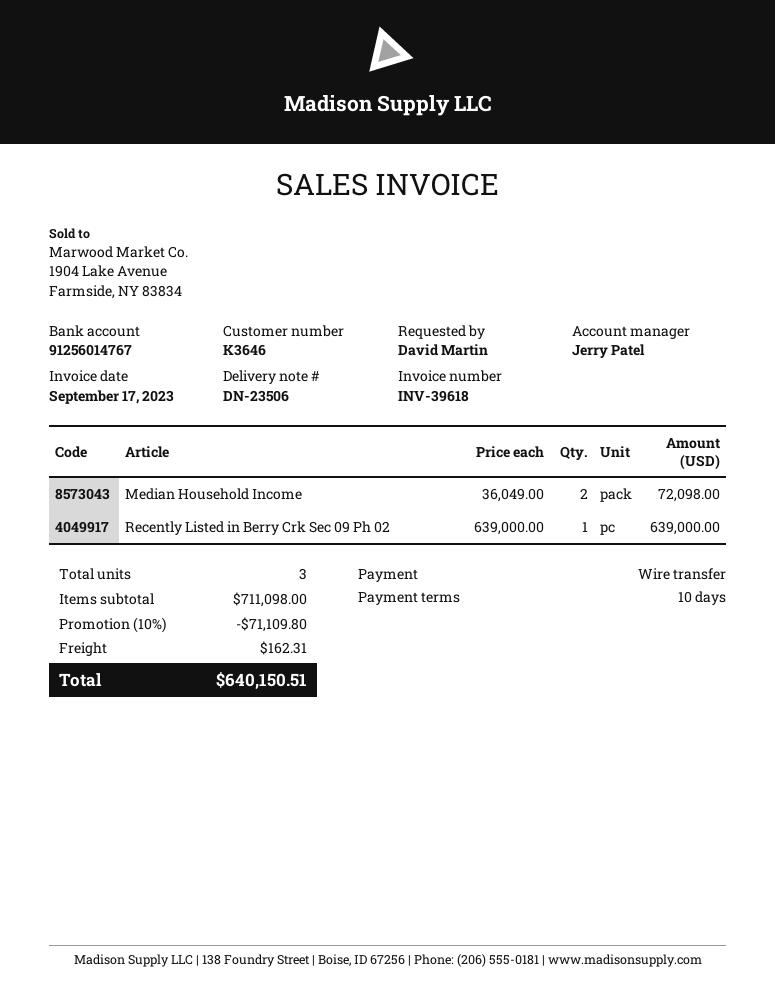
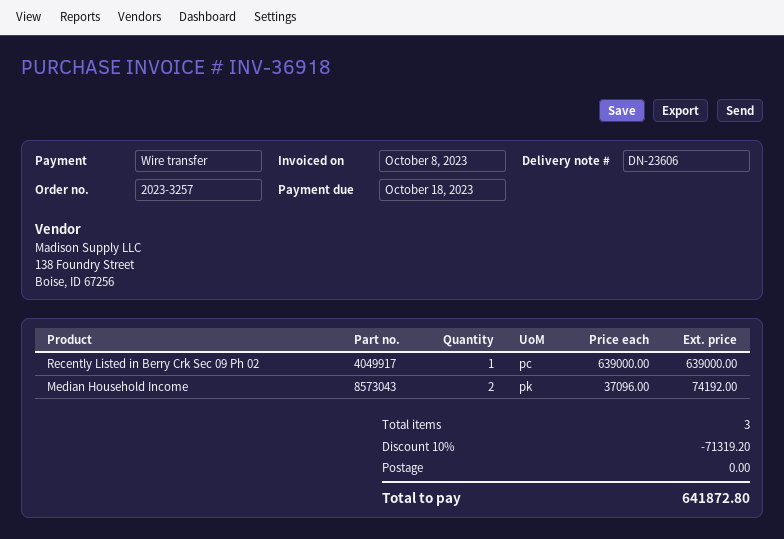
delivery note number: DN-23506 -> DN-23606
invoice number: INV-39618 -> INV-36918
invoice date: 2023-09-17 -> 2023-10-08
Median Household Income: 2 x 36049.00 = 72098.00 -> 2 x 37096.00 = 74192.00
discount: 10% = 71109.80 -> 10% = 71319.20
shipping: 162.31 -> 0.00
total: 640150.51 -> 641872.80

